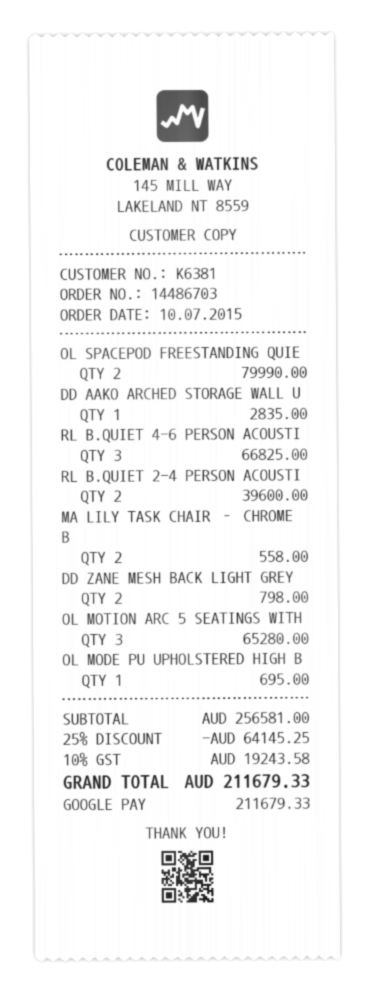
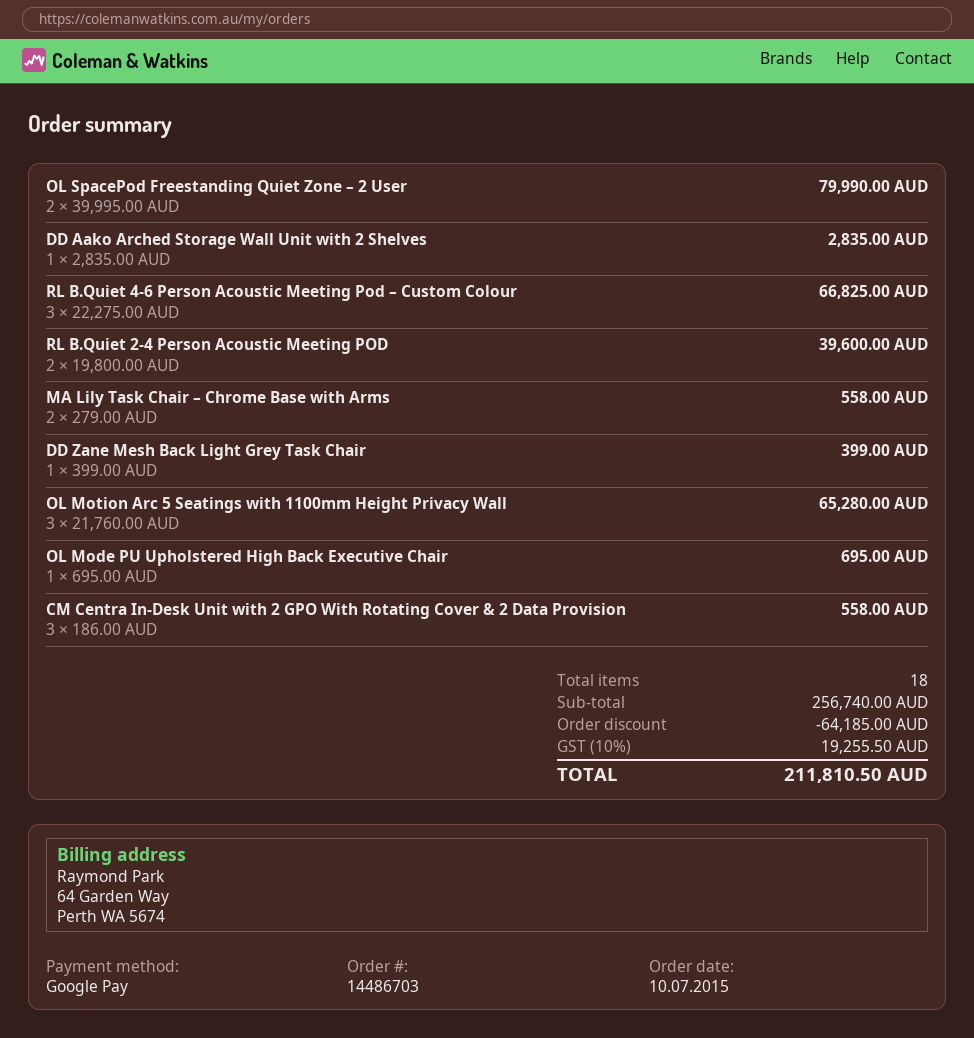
DD ZANE MESH BACK LIGHT GREY: 2 for 798.00 -> 1 for 399.00
CM Centra In-Desk Unit with 2 GPO With Rotating Cover & 2 Data Provision: none -> 3 for 558.00
subtotal: 256581.00 -> 256740.00
discount: 64145.25 -> 64185.00
tax: 10% = 19243.58 -> 10% = 19255.50
total: 211679.33 -> 211810.50

